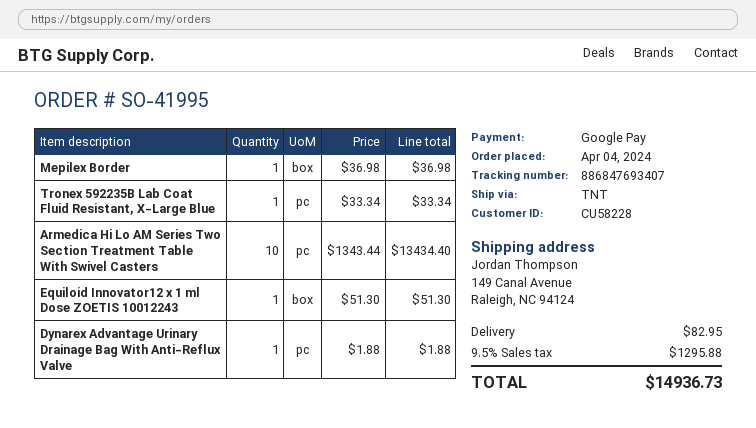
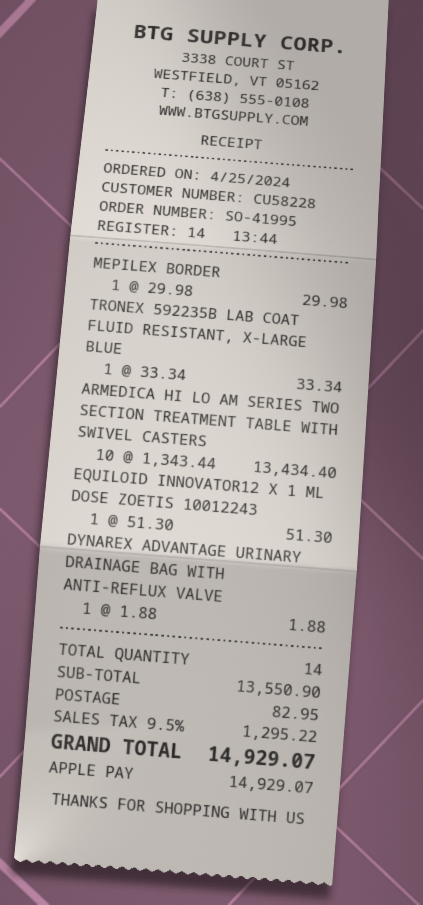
order date: 2024-04-04 -> 2024-04-25
payment method: Google Pay -> Apple Pay
Mepilex Border: 1 x 36.98 = 36.98 -> 1 x 29.98 = 29.98
tax: 9.5% = 1295.88 -> 9.5% = 1295.22
total: 14936.73 -> 14929.07

